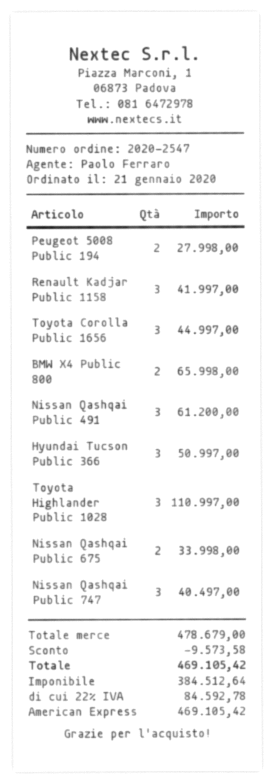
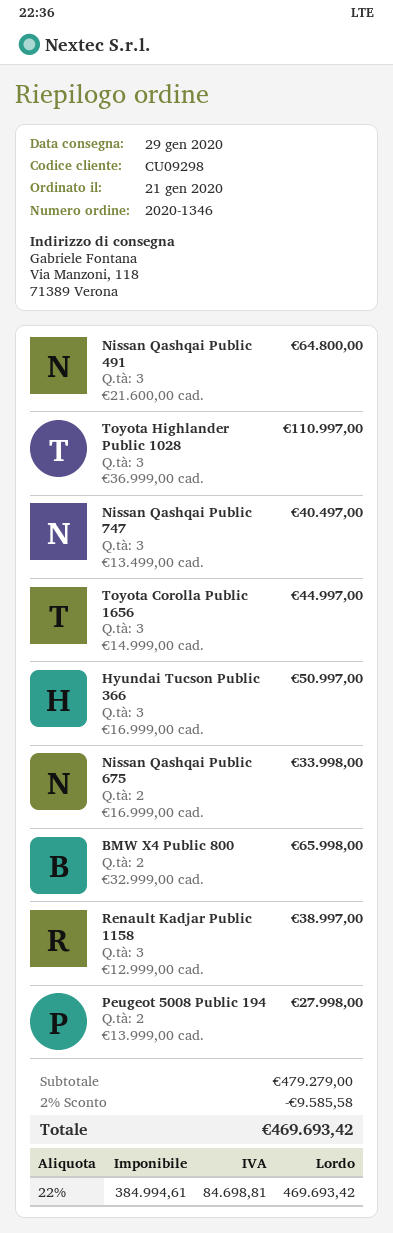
order number: 2020-2547 -> 2020-1346
Renault Kadjar Public 1158: 3 for 41997.00 -> 3 for 38997.00
Nissan Qashqai Public 491: 3 for 61200.00 -> 3 for 64800.00
subtotal: 478679.00 -> 479279.00
discount: 9573.58 -> 9585.58
net: 384512.64 -> 384994.61
tax: 22% = 84592.78 -> 22% = 84698.81
total: 469105.42 -> 469693.42

